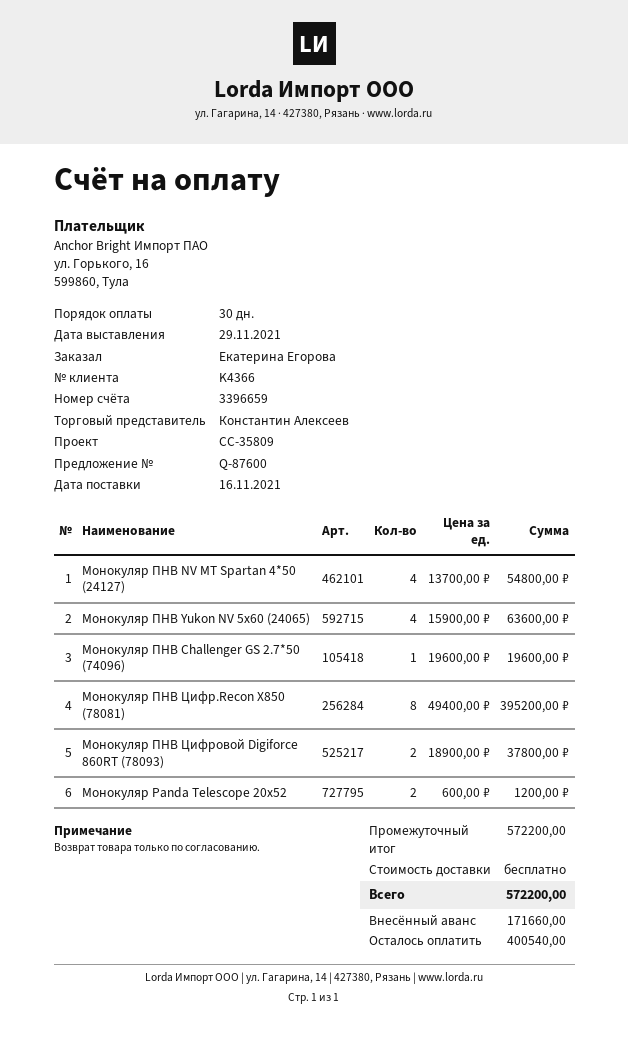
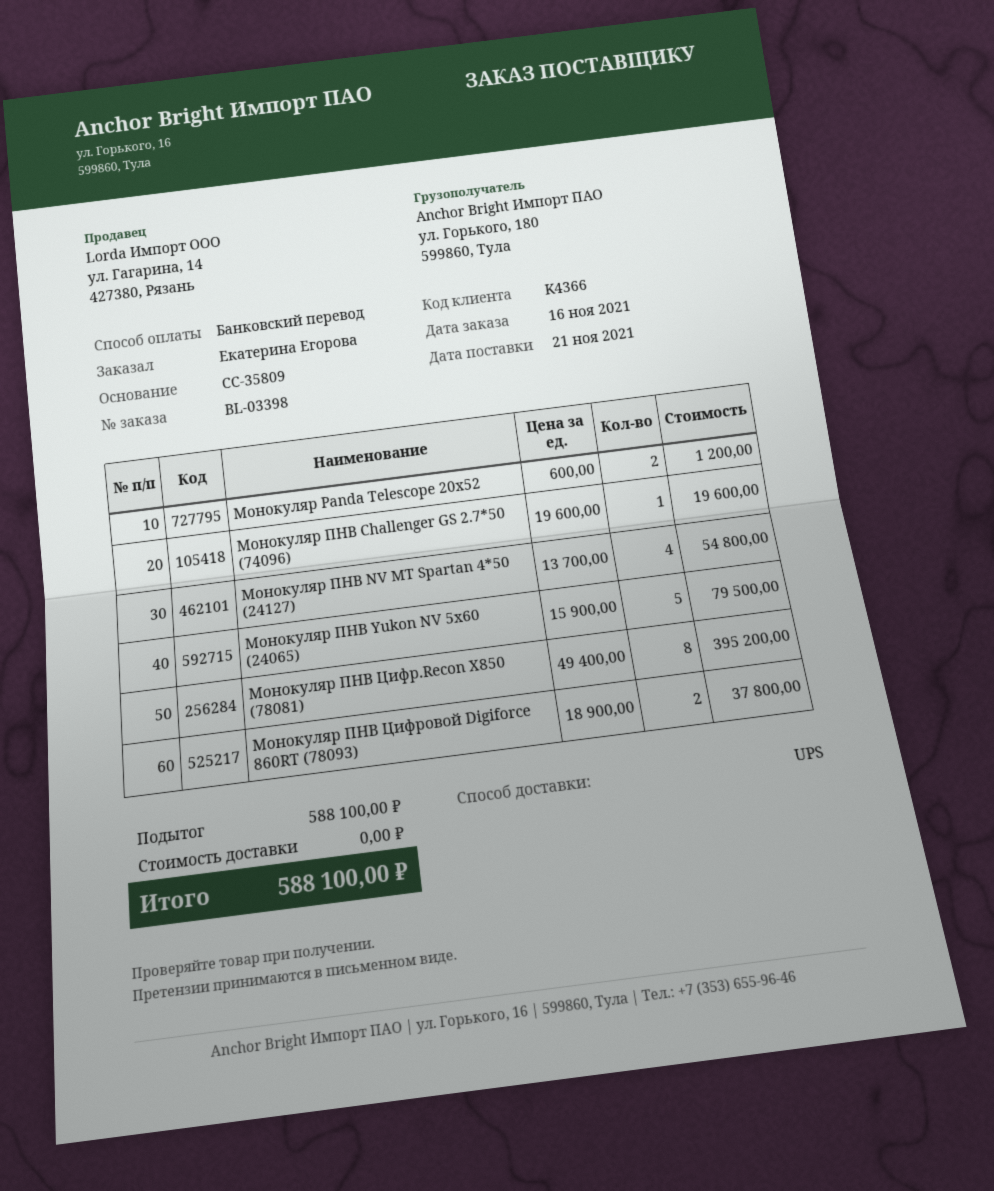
delivery date: 2021-11-16 -> 2021-11-21
Монокуляр ПНВ Yukon NV 5x60 (24065): 4 x 15900.00 = 63600.00 -> 5 x 15900.00 = 79500.00
subtotal: 572200.00 -> 588100.00
total: 572200.00 -> 588100.00

